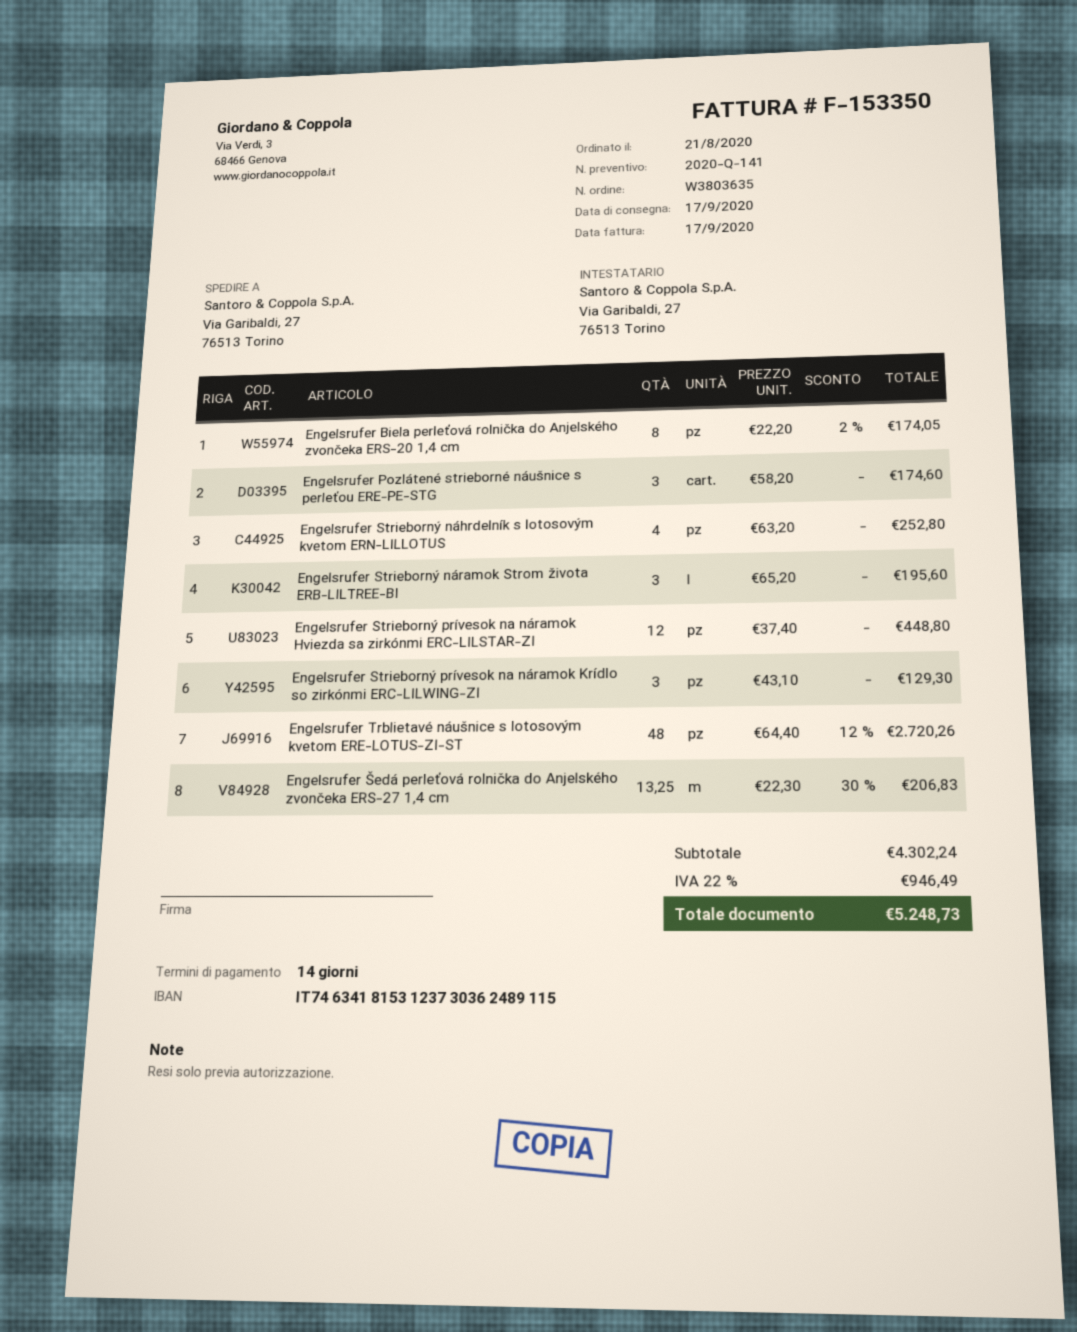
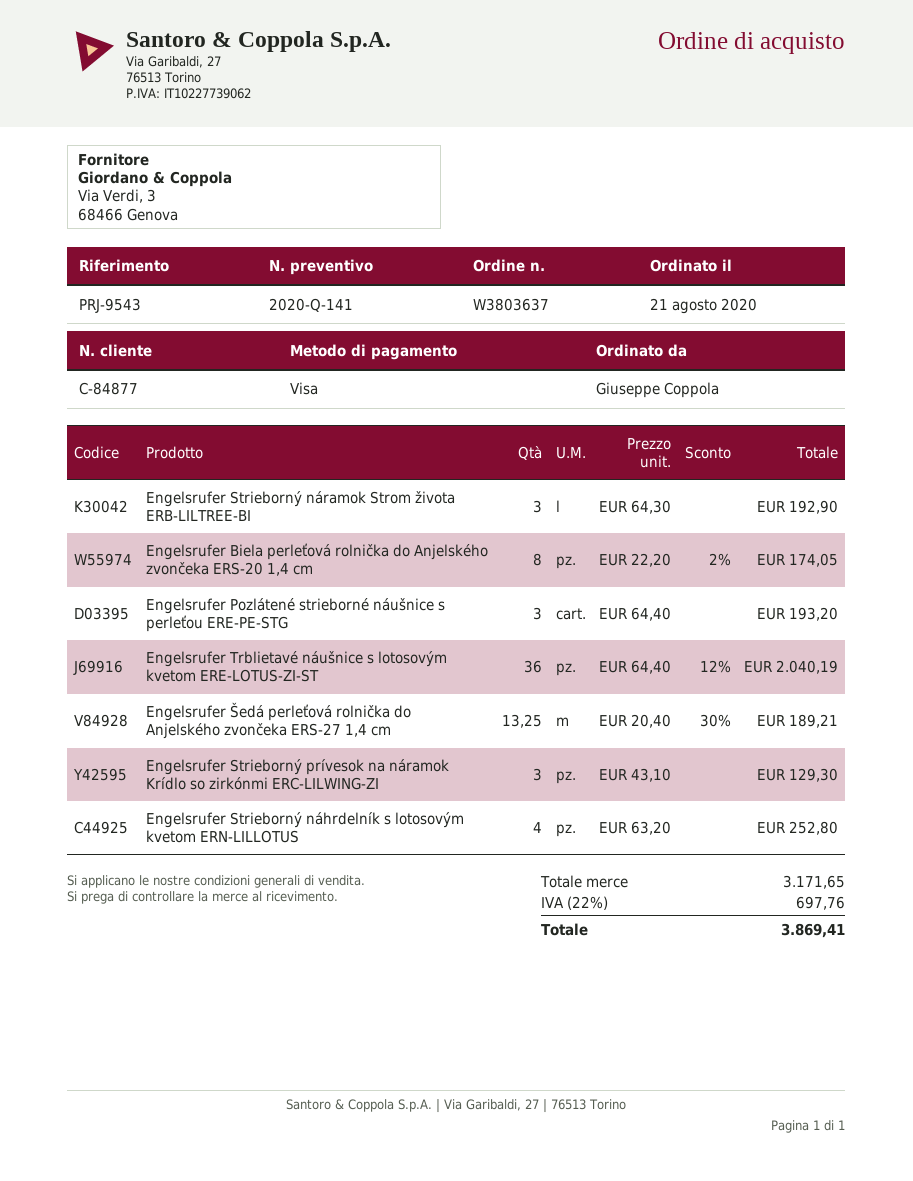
order number: W3803635 -> W3803637
Engelsrufer Pozlátené strieborné náušnice s perleťou ERE-PE-STG: 3 x 58.20 = 174.60 -> 3 x 64.40 = 193.20
Engelsrufer Strieborný náramok Strom života ERB-LILTREE-BI: 3 x 65.20 = 195.60 -> 3 x 64.30 = 192.90
Engelsrufer Strieborný prívesok na náramok Hviezda sa zirkónmi ERC-LILSTAR-ZI: 12 x 37.40 = 448.80 -> none
Engelsrufer Trblietavé náušnice s lotosovým kvetom ERE-LOTUS-ZI-ST: 48 x 64.40 - 12% = 2720.26 -> 36 x 64.40 - 12% = 2040.19
Engelsrufer Šedá perleťová rolnička do Anjelského zvončeka ERS-27 1,4 cm: 13.25 x 22.30 - 30% = 206.83 -> 13.25 x 20.40 - 30% = 189.21
subtotal: 4302.24 -> 3171.65
tax: 22% = 946.49 -> 22% = 697.76
total: 5248.73 -> 3869.41

